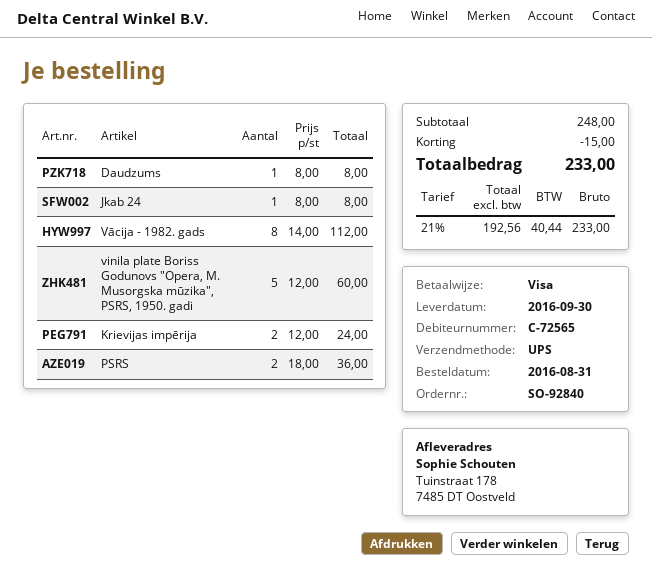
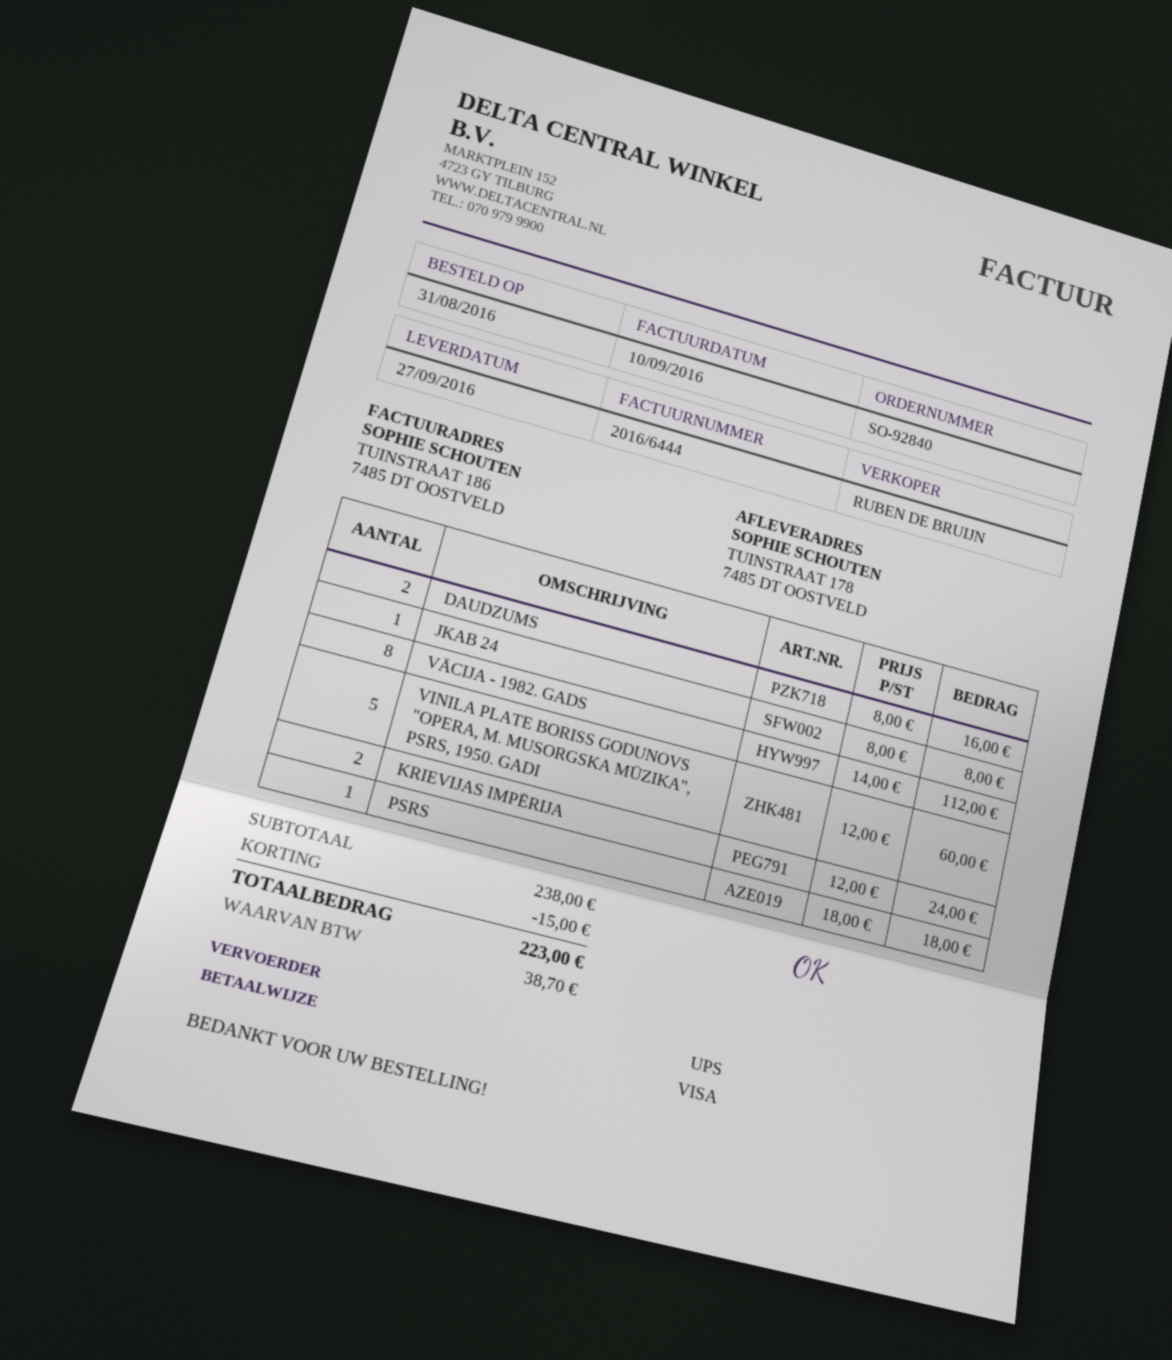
delivery date: 2016-09-30 -> 2016-09-27
Daudzums: 1 x 8.00 = 8.00 -> 2 x 8.00 = 16.00
PSRS: 2 x 18.00 = 36.00 -> 1 x 18.00 = 18.00
subtotal: 248.00 -> 238.00
tax: 40.44 -> 38.70
total: 233.00 -> 223.00

